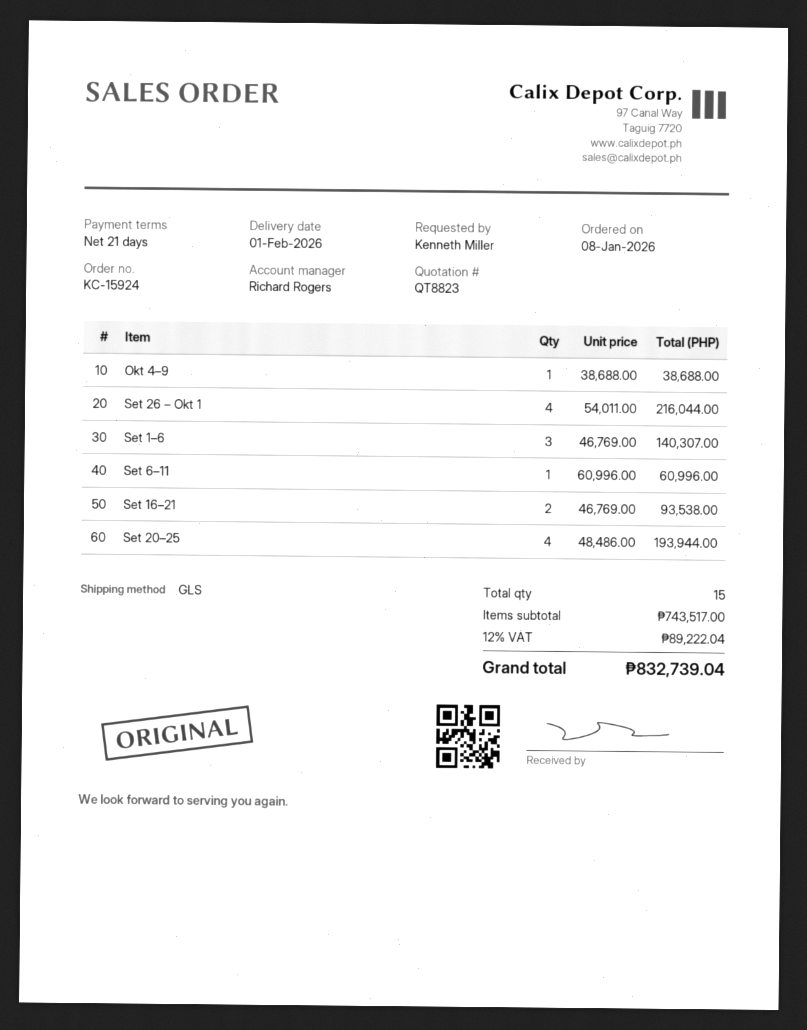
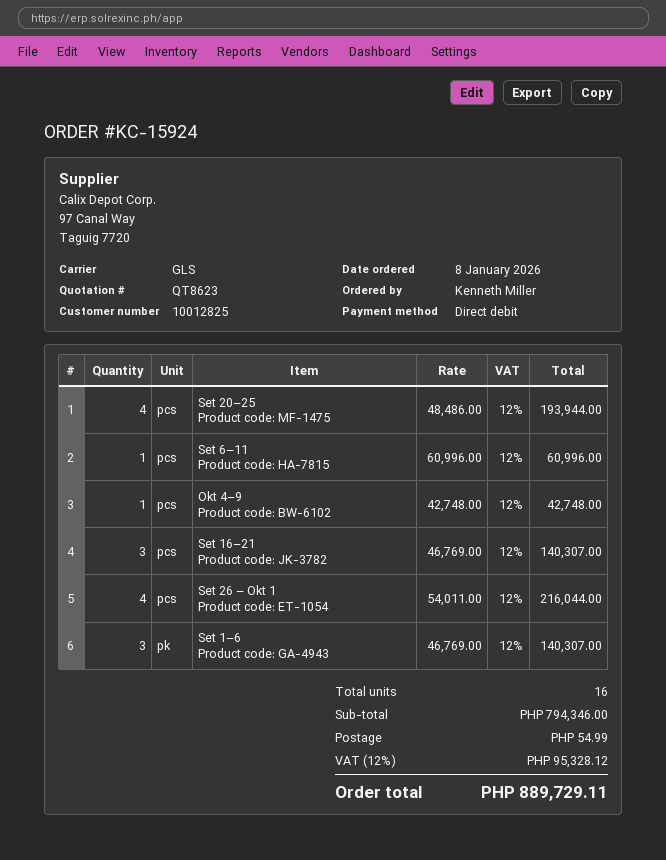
quote number: QT8823 -> QT8623
Okt 4–9: 1 x 38688.00 = 38688.00 -> 1 x 42748.00 = 42748.00
Set 16–21: 2 x 46769.00 = 93538.00 -> 3 x 46769.00 = 140307.00
total quantity: 15 -> 16
subtotal: 743517.00 -> 794346.00
shipping: none -> 54.99
tax: 12% = 89222.04 -> 12% = 95328.12
total: 832739.04 -> 889729.11

